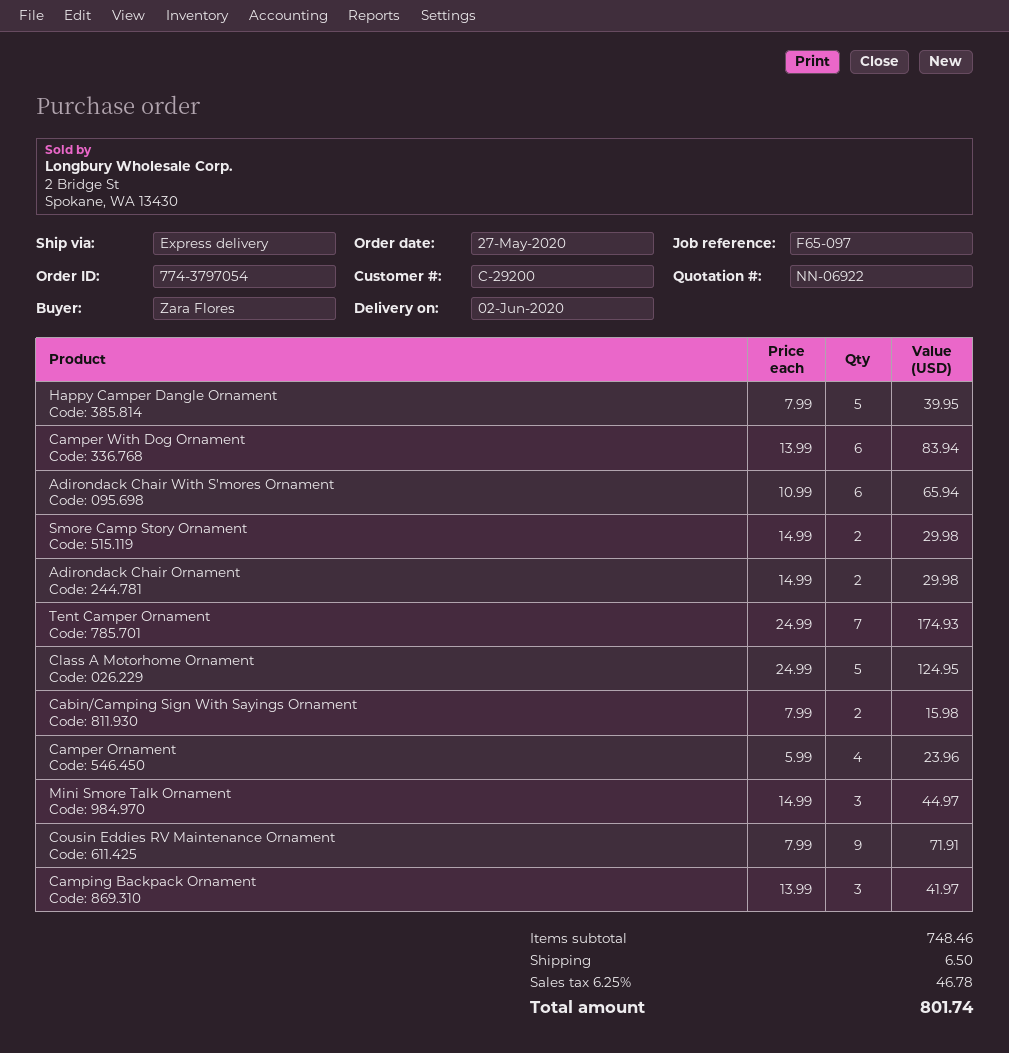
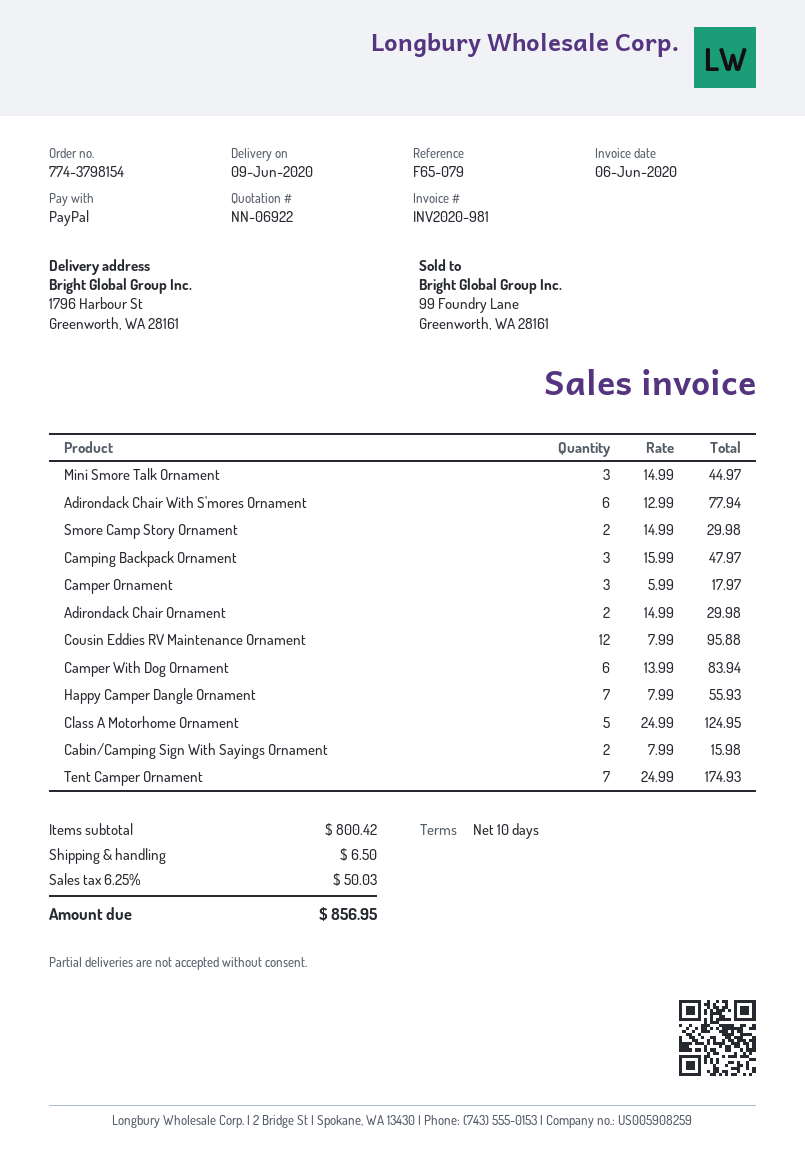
order number: 774-3797054 -> 774-3798154
delivery date: 2020-06-02 -> 2020-06-09
reference: F65-097 -> F65-079
Happy Camper Dangle Ornament: 5 x 7.99 = 39.95 -> 7 x 7.99 = 55.93
Adirondack Chair With S'mores Ornament: 6 x 10.99 = 65.94 -> 6 x 12.99 = 77.94
Camper Ornament: 4 x 5.99 = 23.96 -> 3 x 5.99 = 17.97
Cousin Eddies RV Maintenance Ornament: 9 x 7.99 = 71.91 -> 12 x 7.99 = 95.88
Camping Backpack Ornament: 3 x 13.99 = 41.97 -> 3 x 15.99 = 47.97
subtotal: 748.46 -> 800.42
tax: 6.25% = 46.78 -> 6.25% = 50.03
total: 801.74 -> 856.95

